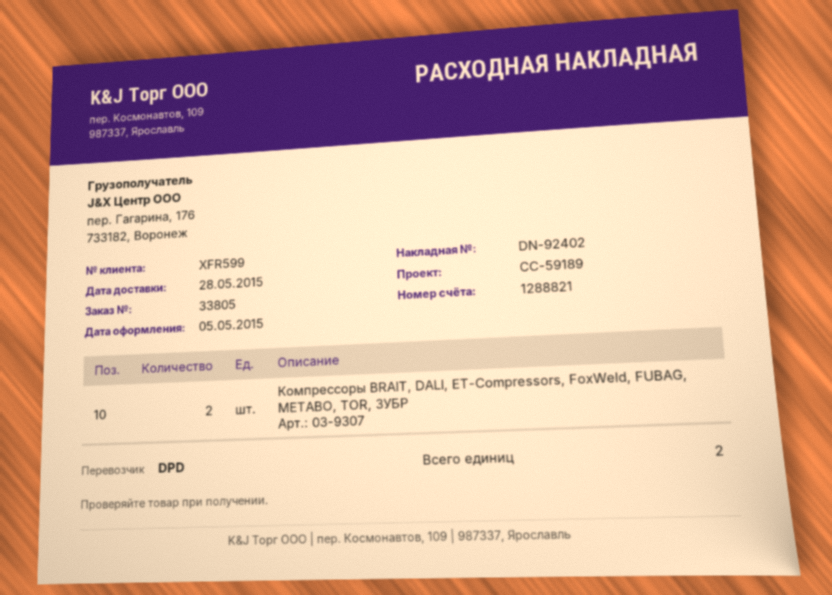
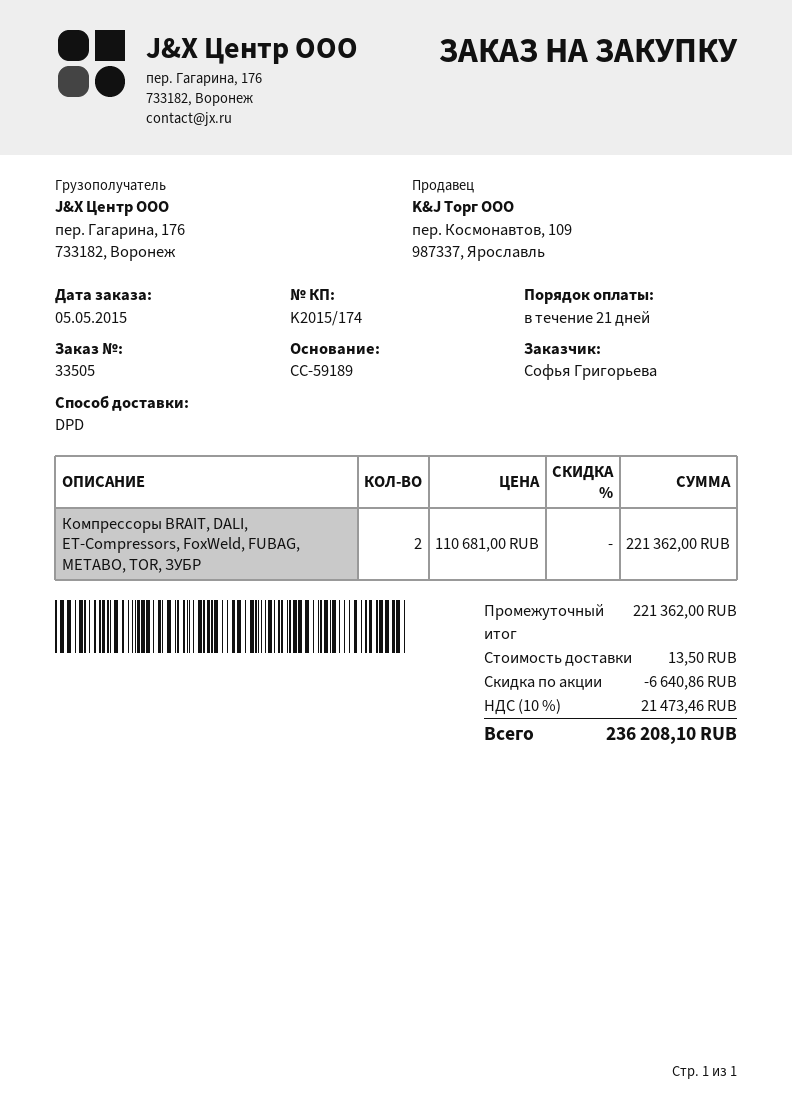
order number: 33805 -> 33505

